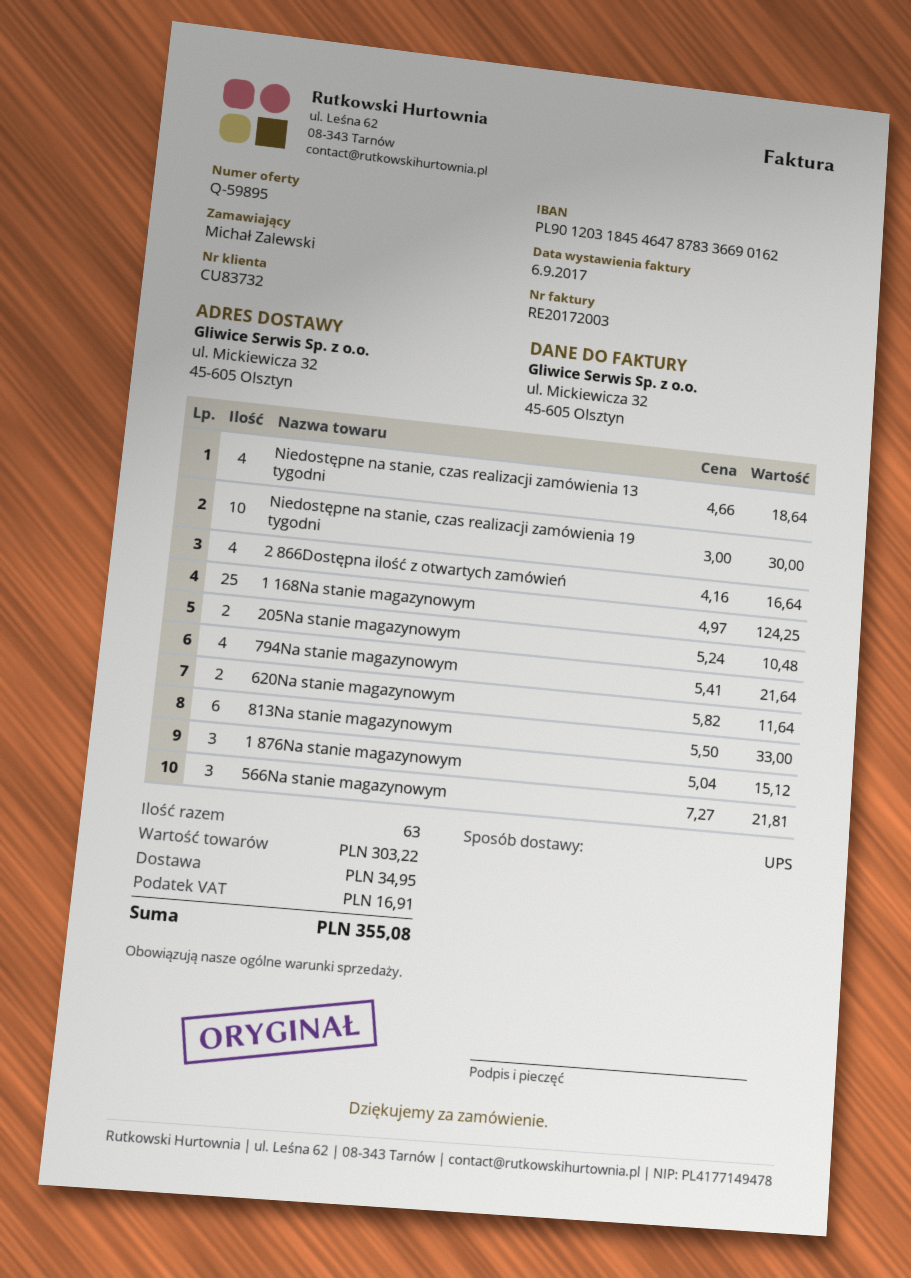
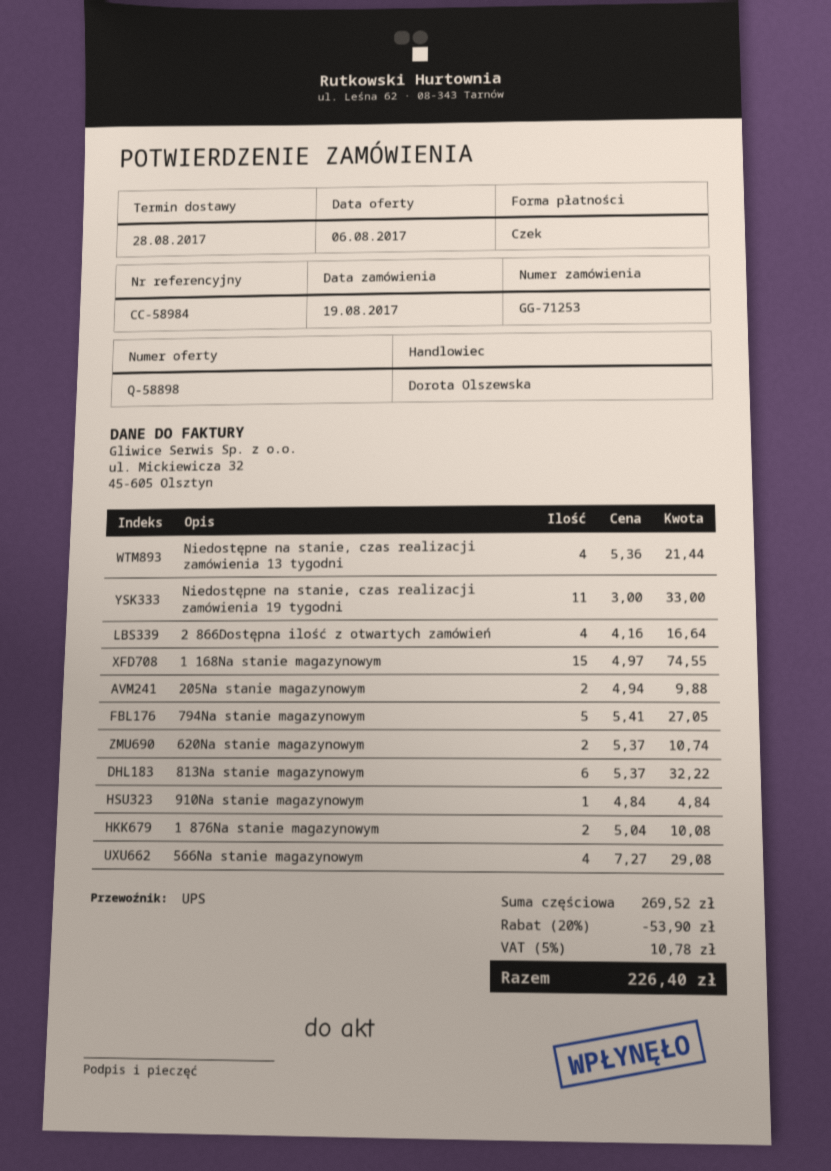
quote number: Q-59895 -> Q-58898
Niedostępne na stanie, czas realizacji zamówienia 13 tygodni: 4 x 4.66 = 18.64 -> 4 x 5.36 = 21.44
Niedostępne na stanie, czas realizacji zamówienia 19 tygodni: 10 x 3.00 = 30.00 -> 11 x 3.00 = 33.00
1 168Na stanie magazynowym: 25 x 4.97 = 124.25 -> 15 x 4.97 = 74.55
205Na stanie magazynowym: 2 x 5.24 = 10.48 -> 2 x 4.94 = 9.88
794Na stanie magazynowym: 4 x 5.41 = 21.64 -> 5 x 5.41 = 27.05
620Na stanie magazynowym: 2 x 5.82 = 11.64 -> 2 x 5.37 = 10.74
813Na stanie magazynowym: 6 x 5.50 = 33.00 -> 6 x 5.37 = 32.22
1 876Na stanie magazynowym: 3 x 5.04 = 15.12 -> 2 x 5.04 = 10.08
566Na stanie magazynowym: 3 x 7.27 = 21.81 -> 4 x 7.27 = 29.08
910Na stanie magazynowym: none -> 1 x 4.84 = 4.84
subtotal: 303.22 -> 269.52
discount: none -> 20% = 53.90
shipping: 34.95 -> none
tax: 16.91 -> 10.78
total: 355.08 -> 226.40

